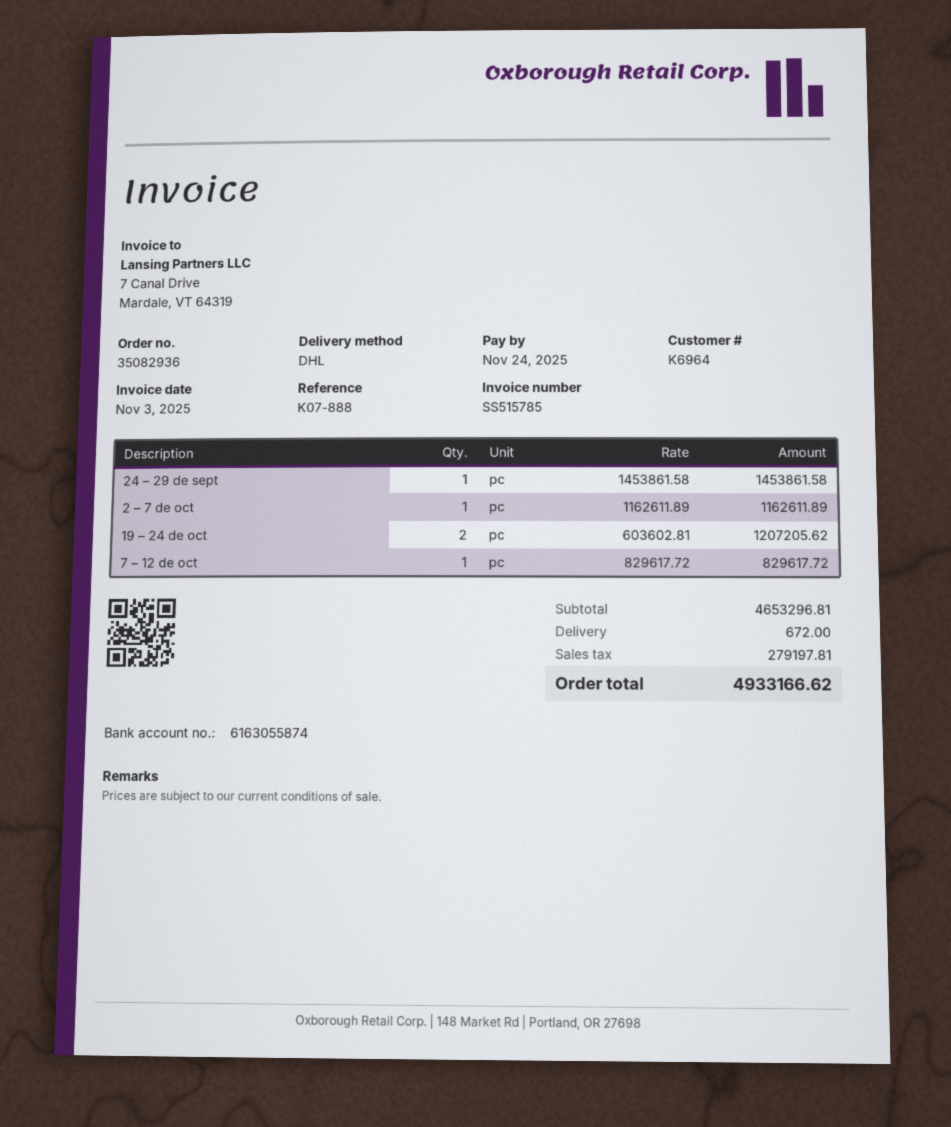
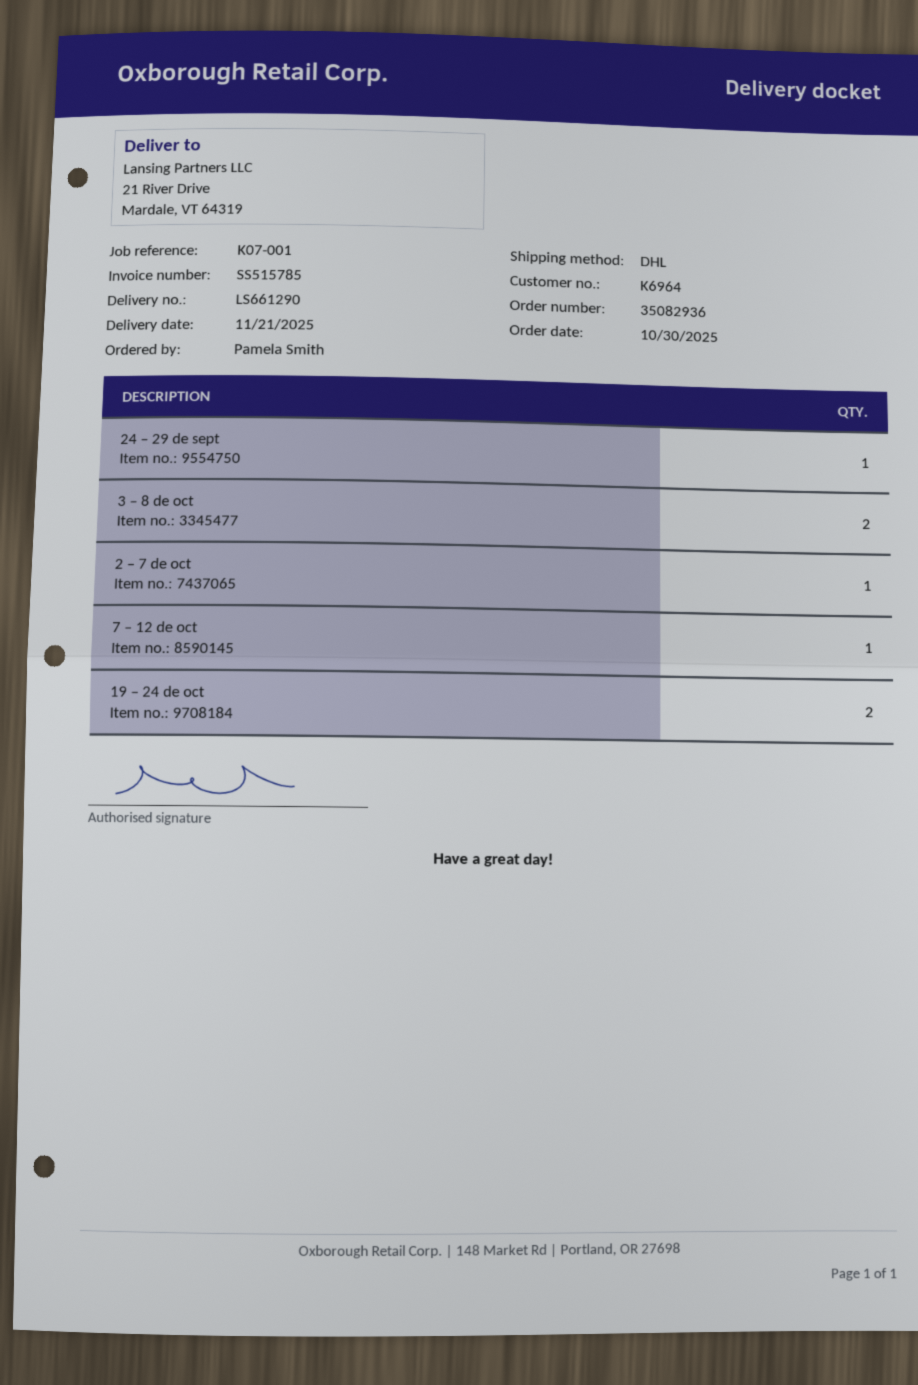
reference: K07-888 -> K07-001
3 – 8 de oct: none -> 2

